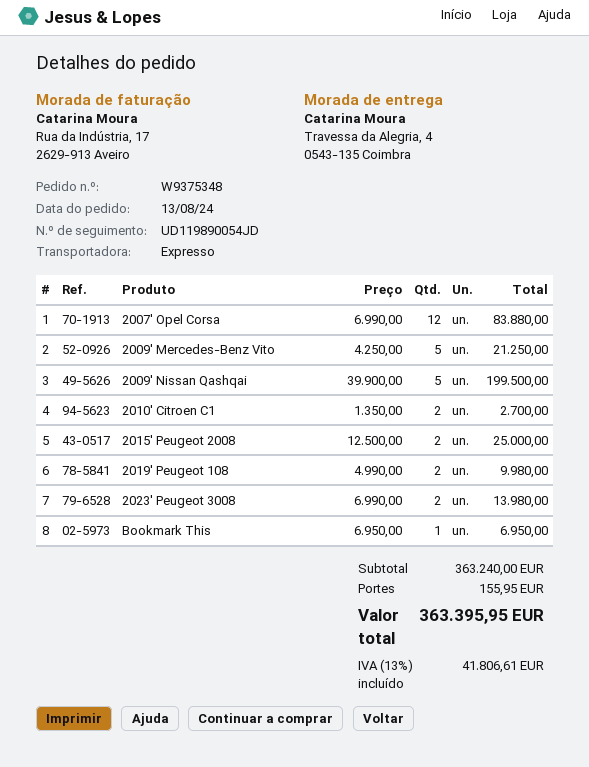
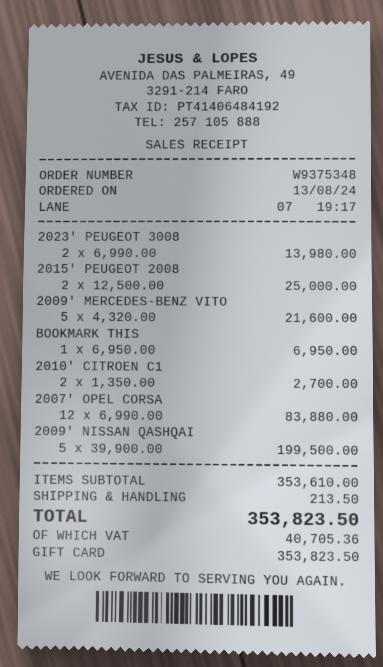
2009' Mercedes-Benz Vito: 5 x 4250.00 = 21250.00 -> 5 x 4320.00 = 21600.00
2019' Peugeot 108: 2 x 4990.00 = 9980.00 -> none
subtotal: 363240.00 -> 353610.00
shipping: 155.95 -> 213.50
tax: 41806.61 -> 40705.36
total: 363395.95 -> 353823.50

